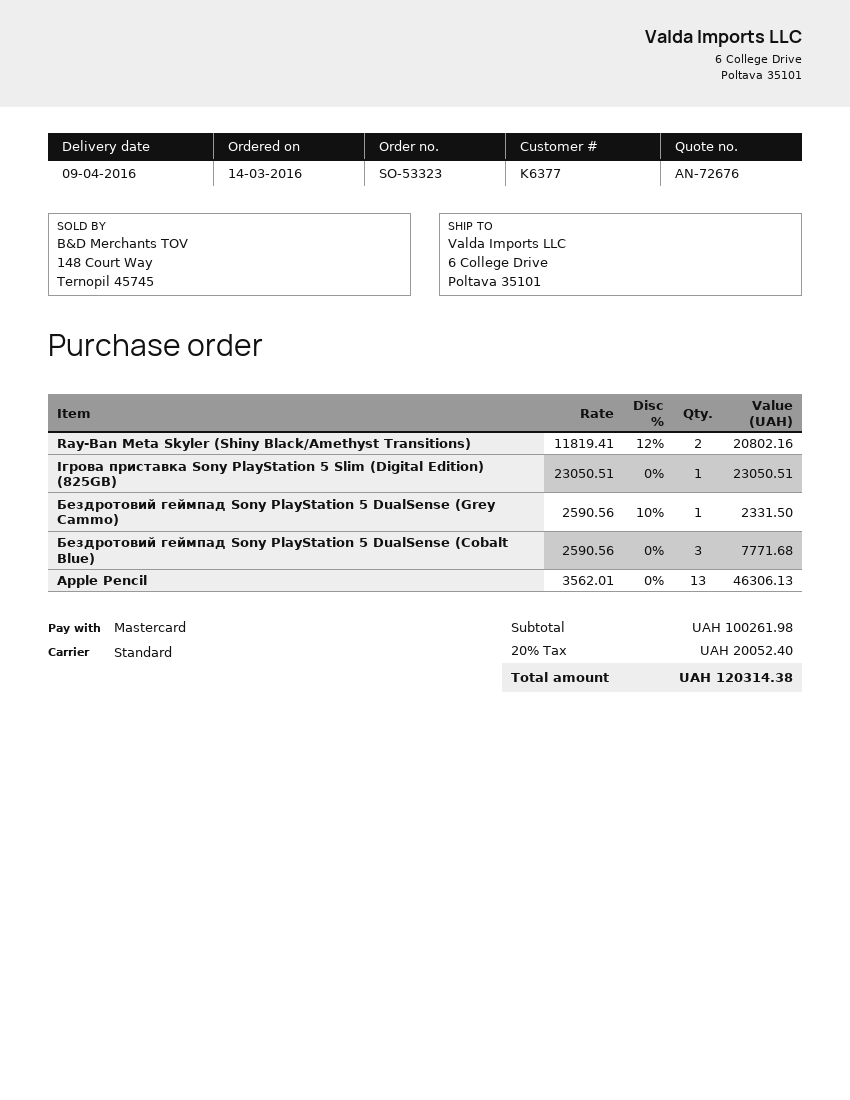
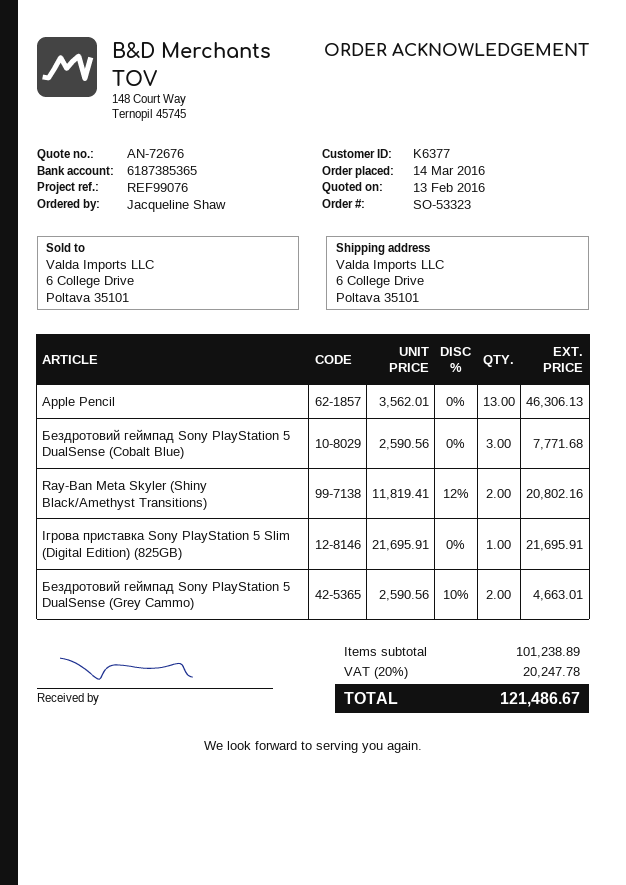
Ігрова приставка Sony PlayStation 5 Slim (Digital Edition) (825GB): 1 x 23050.51 = 23050.51 -> 1 x 21695.91 = 21695.91
Бездротовий геймпад Sony PlayStation 5 DualSense (Grey Cammo): 1 x 2590.56 - 10% = 2331.50 -> 2 x 2590.56 - 10% = 4663.01
subtotal: 100261.98 -> 101238.89
tax: 20% = 20052.40 -> 20% = 20247.78
total: 120314.38 -> 121486.67

